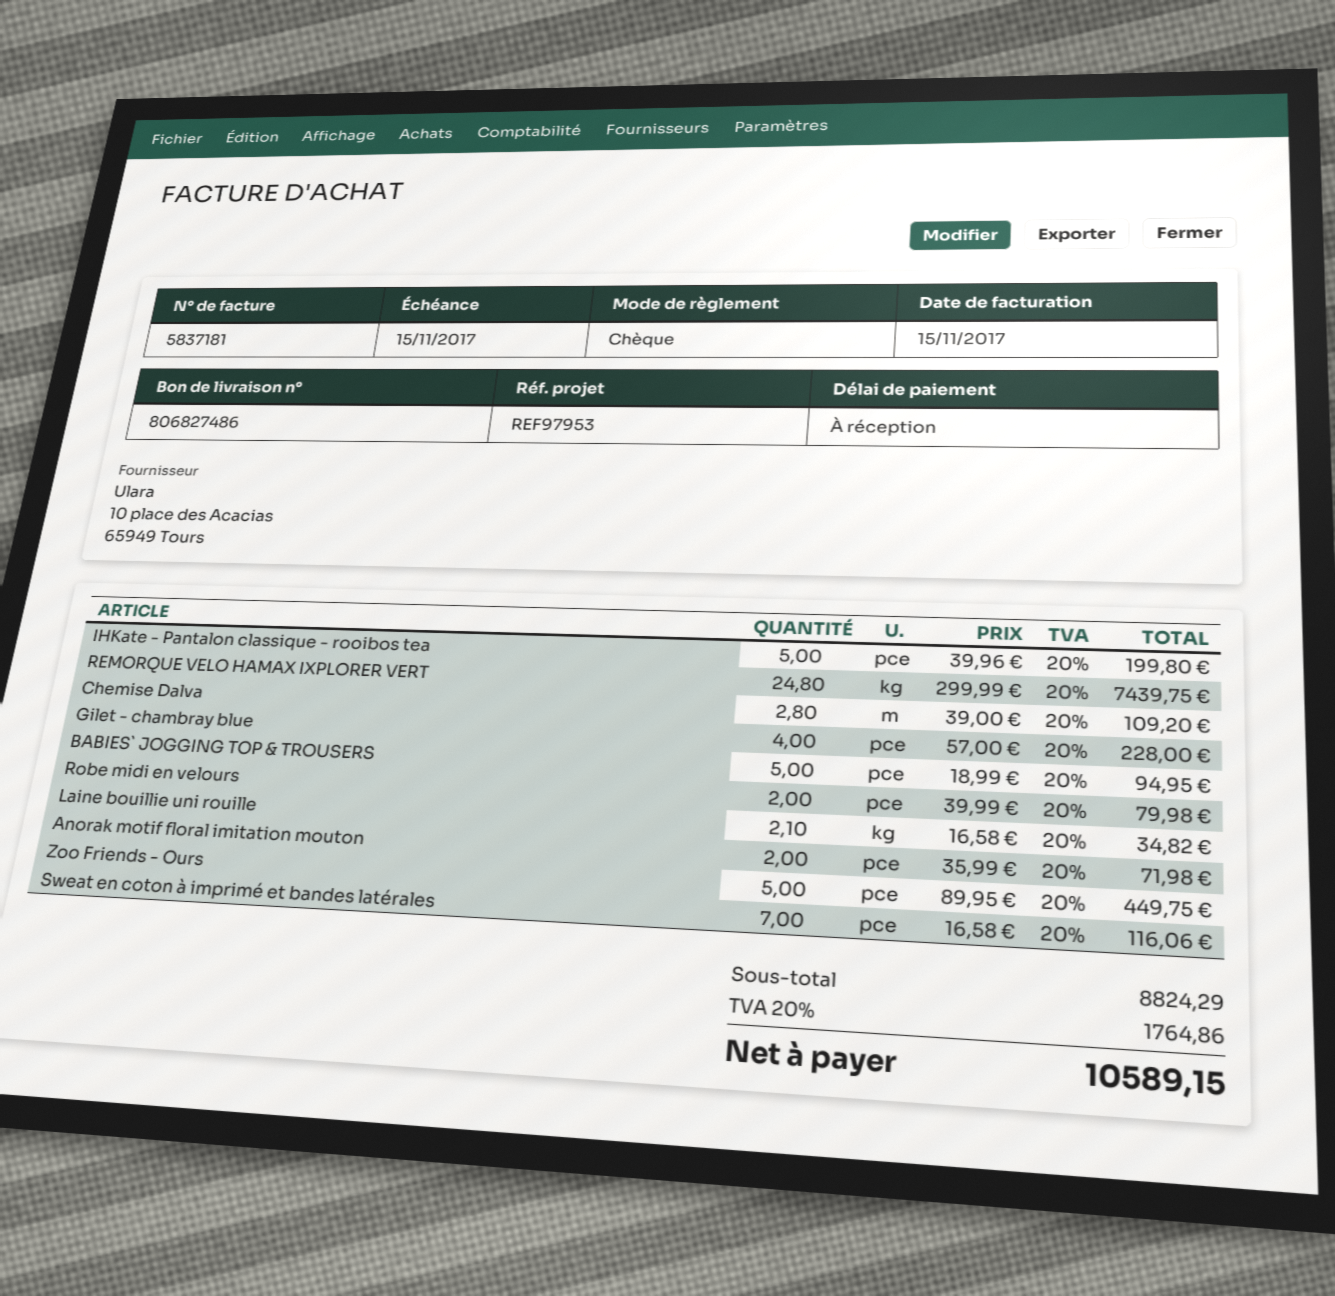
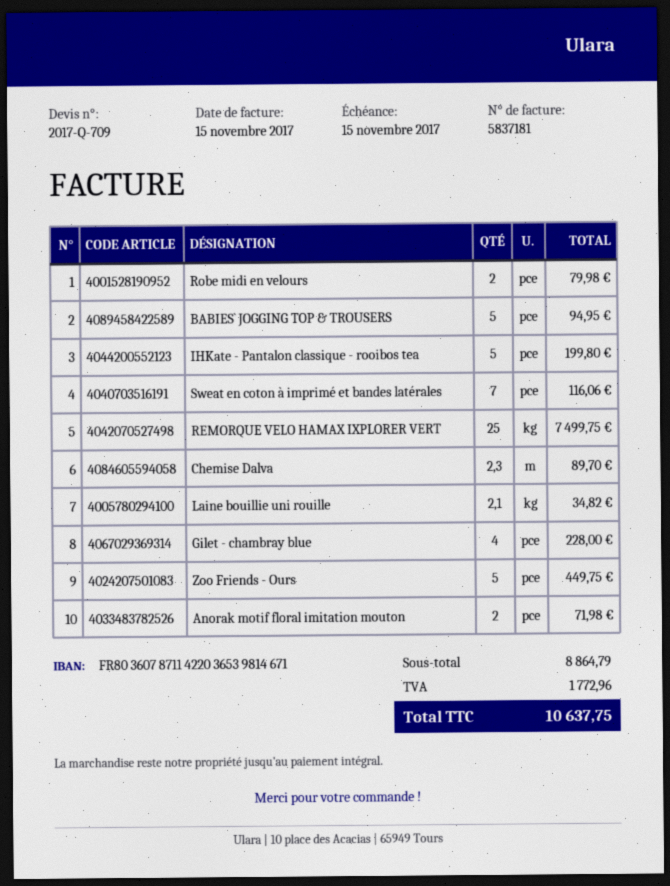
REMORQUE VELO HAMAX IXPLORER VERT: 24.8 for 7439.75 -> 25 for 7499.75
Chemise Dalva: 2.8 for 109.20 -> 2.3 for 89.70
subtotal: 8824.29 -> 8864.79
tax: 1764.86 -> 1772.96
total: 10589.15 -> 10637.75

